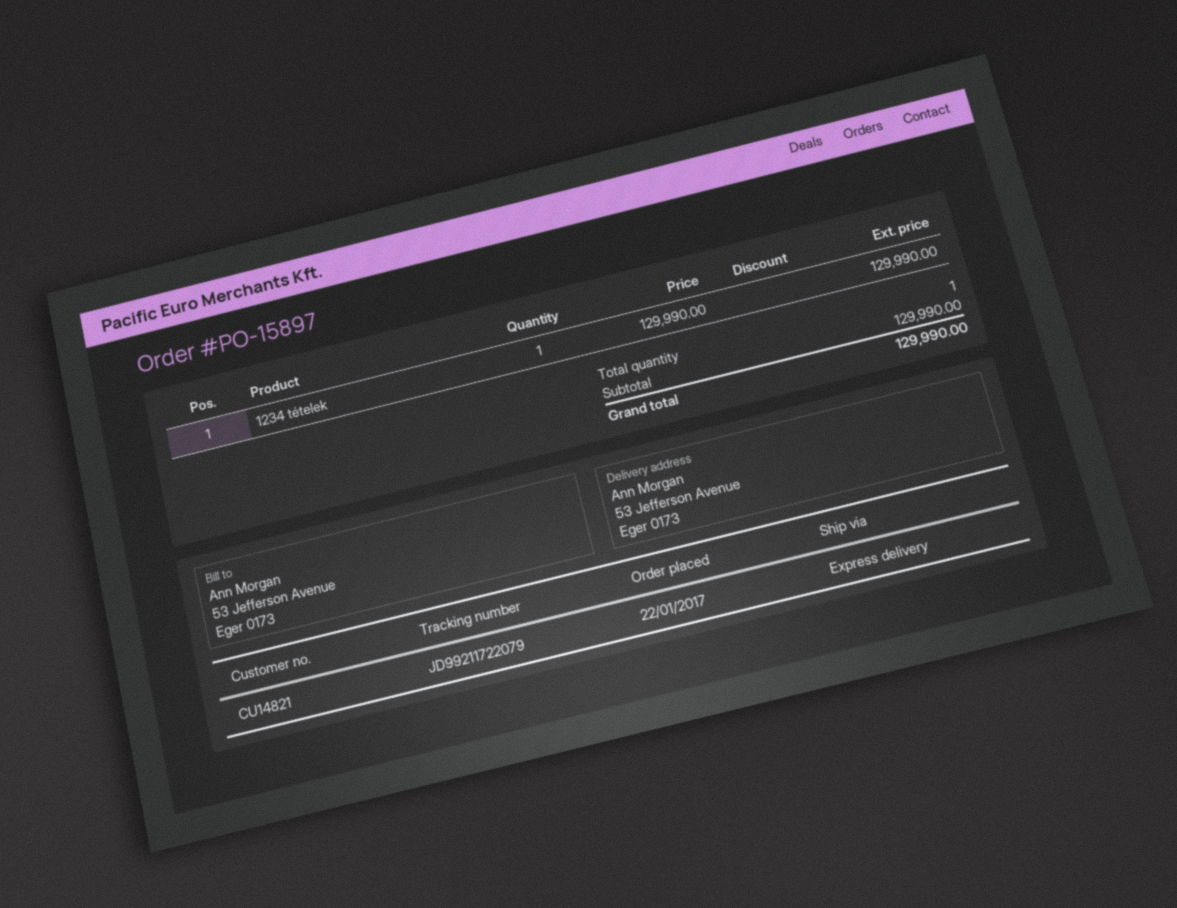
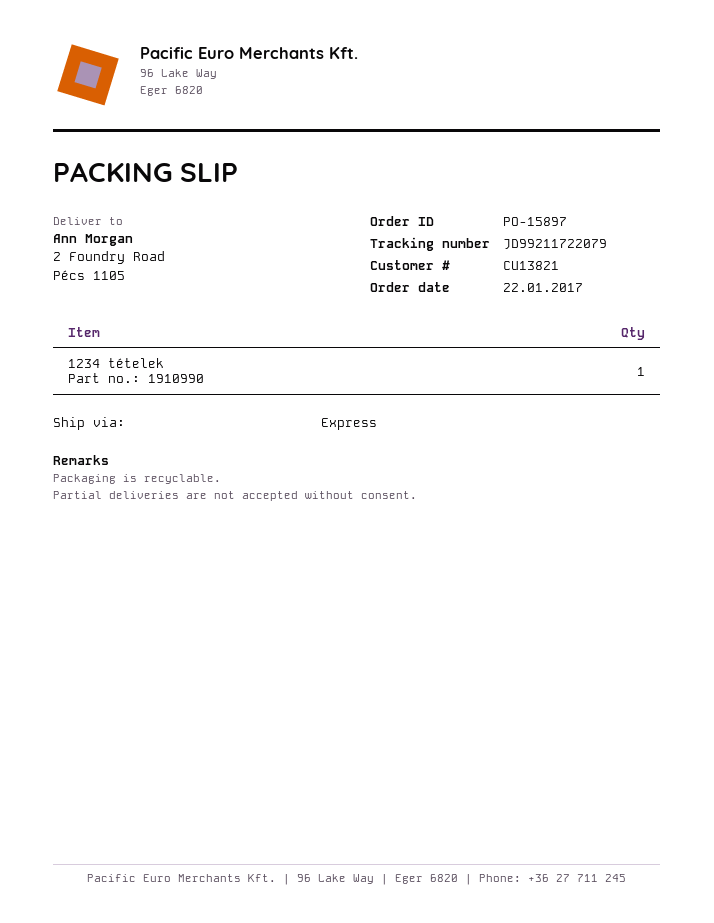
customer number: CU14821 -> CU13821
ship to: 53 Jefferson Avenue, Eger 0173 -> 2 Foundry Road, Pécs 1105

